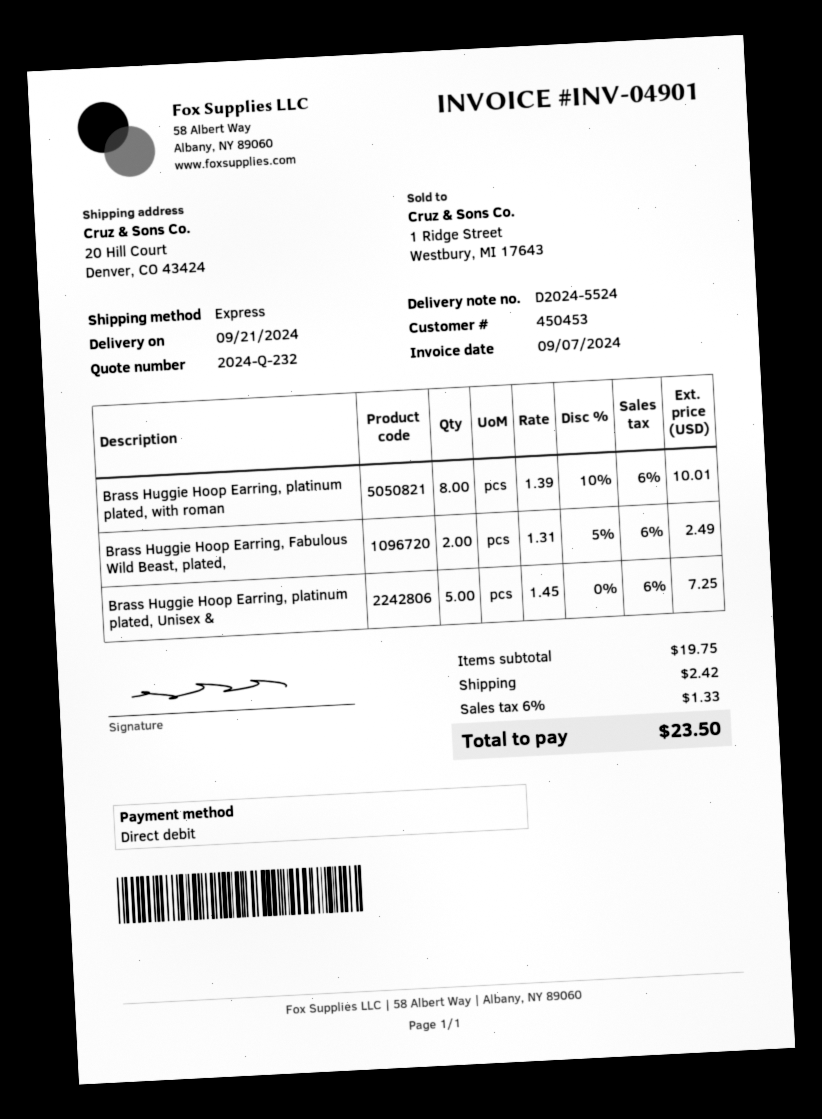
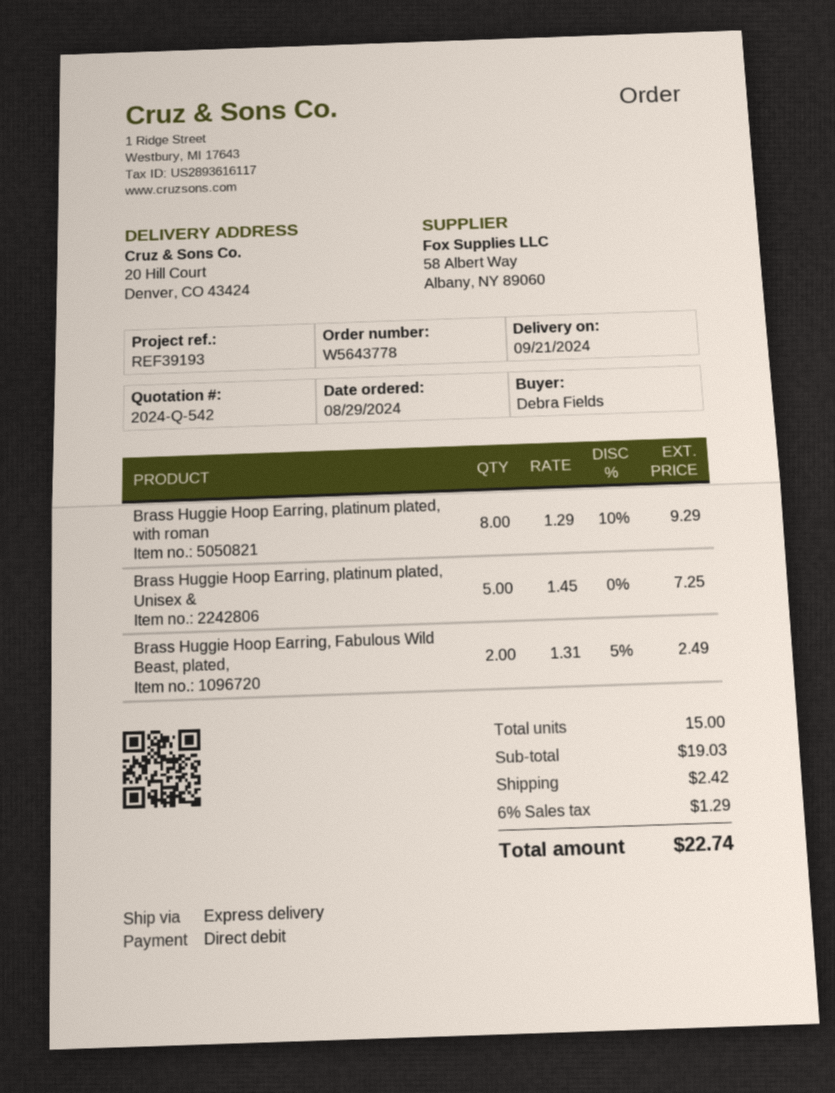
quote number: 2024-Q-232 -> 2024-Q-542
Brass Huggie Hoop Earring, platinum plated, with roman: 8 x 1.39 - 10% = 10.01 -> 8 x 1.29 - 10% = 9.29
subtotal: 19.75 -> 19.03
tax: 6% = 1.33 -> 6% = 1.29
total: 23.50 -> 22.74

